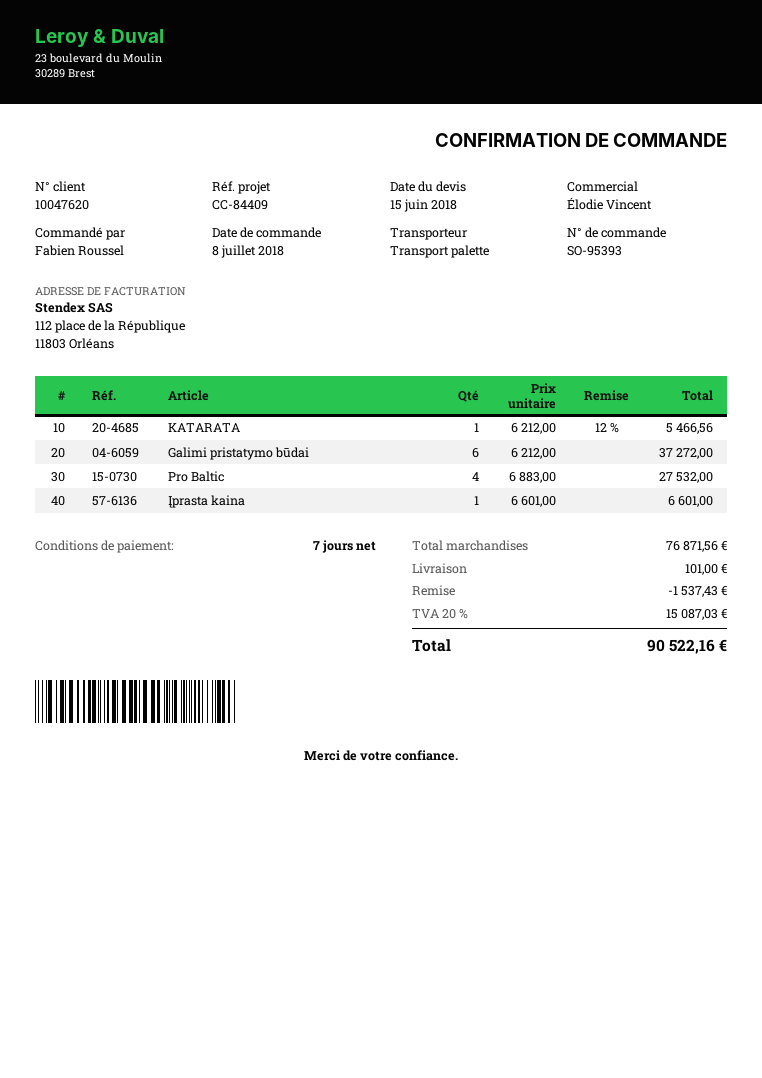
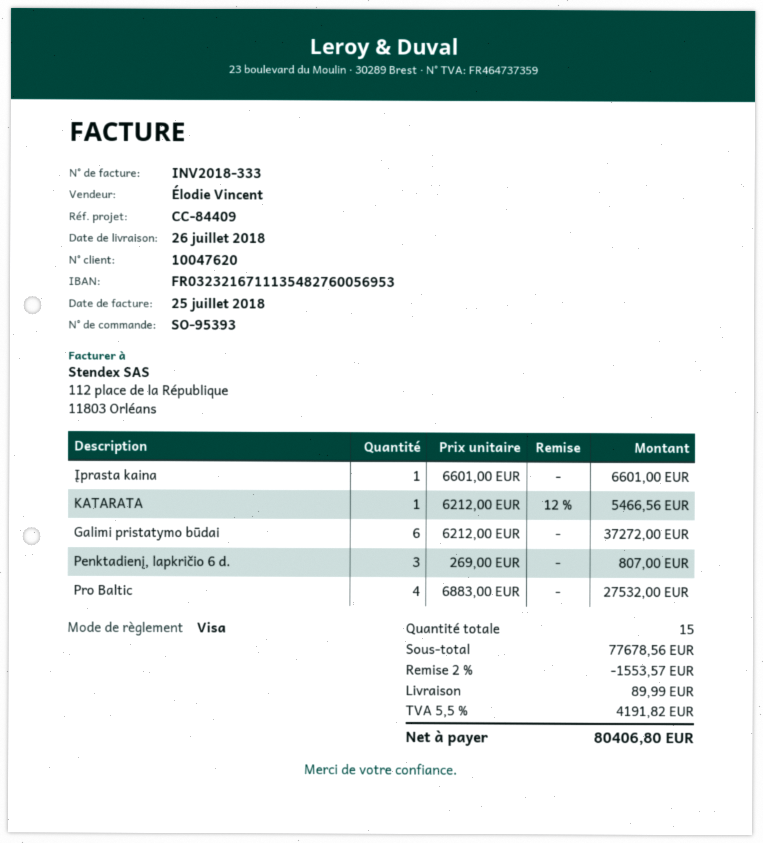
Penktadienį, lapkričio 6 d.: none -> 3 x 269.00 = 807.00
subtotal: 76871.56 -> 77678.56
discount: 1537.43 -> 1553.57
shipping: 101.00 -> 89.99
tax: 20% = 15087.03 -> 5.5% = 4191.82
total: 90522.16 -> 80406.80

